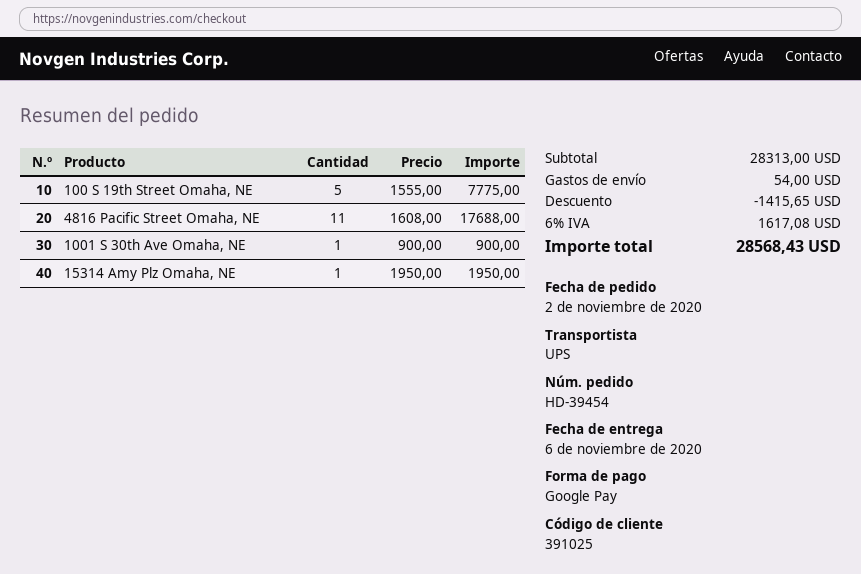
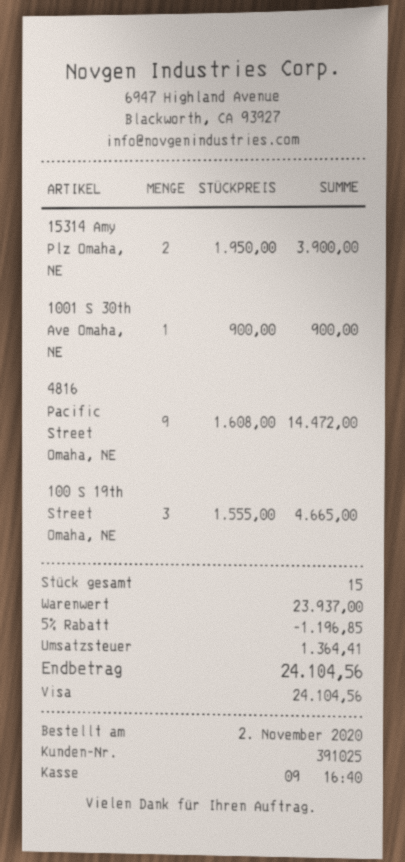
payment method: Google Pay -> Visa
100 S 19th Street Omaha, NE: 5 x 1555.00 = 7775.00 -> 3 x 1555.00 = 4665.00
4816 Pacific Street Omaha, NE: 11 x 1608.00 = 17688.00 -> 9 x 1608.00 = 14472.00
15314 Amy Plz Omaha, NE: 1 x 1950.00 = 1950.00 -> 2 x 1950.00 = 3900.00
subtotal: 28313.00 -> 23937.00
discount: 1415.65 -> 1196.85
shipping: 54.00 -> none
tax: 1617.08 -> 1364.41
total: 28568.43 -> 24104.56

